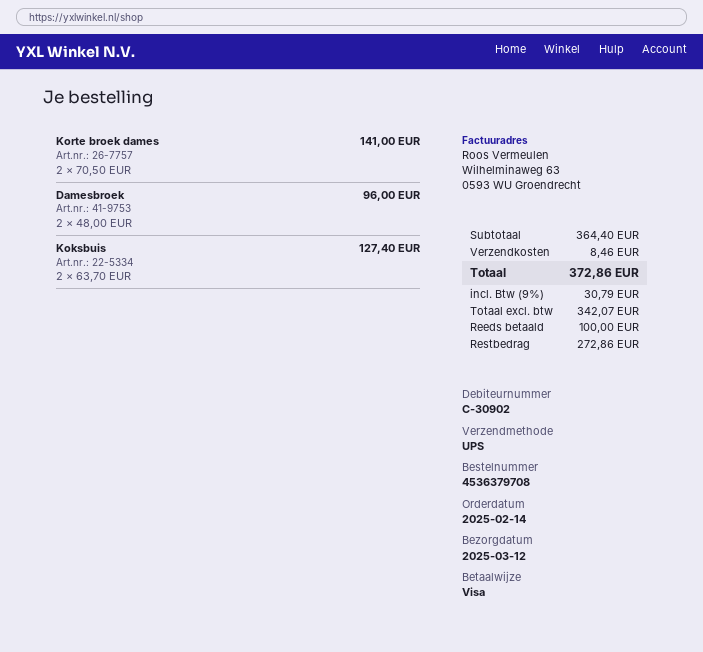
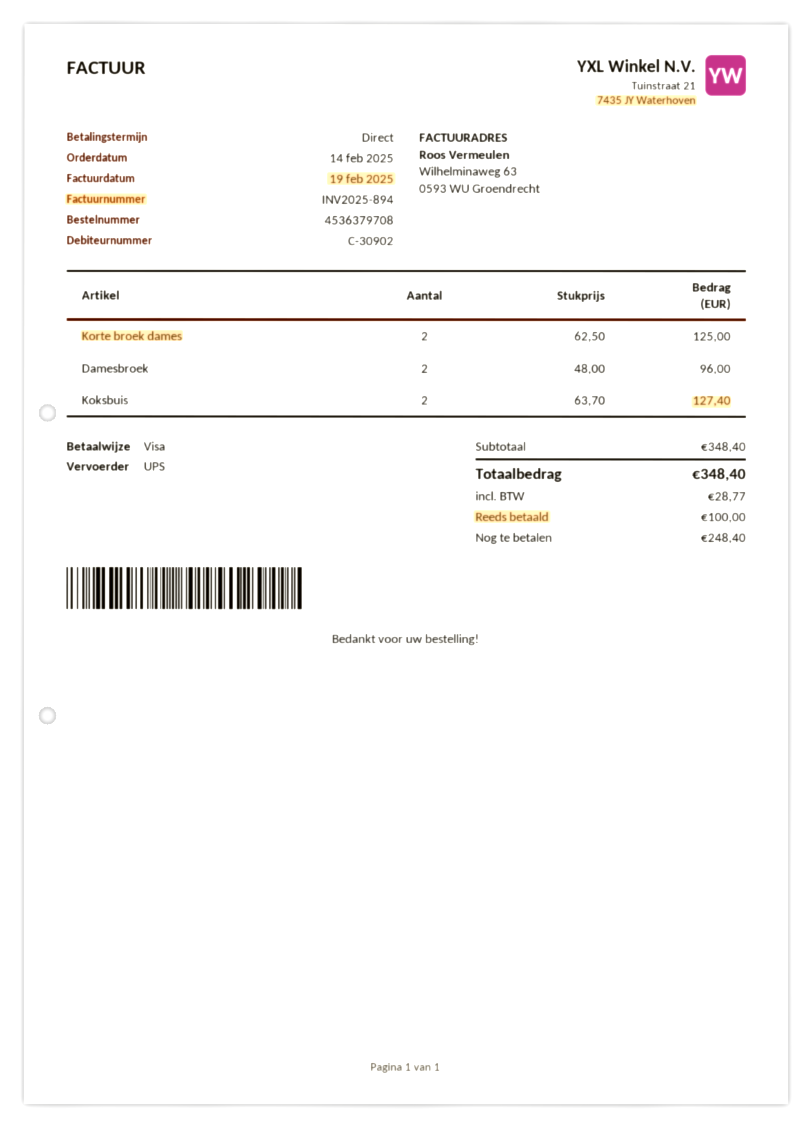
Korte broek dames: 2 x 70.50 = 141.00 -> 2 x 62.50 = 125.00
subtotal: 364.40 -> 348.40
shipping: 8.46 -> none
tax: 30.79 -> 28.77
total: 372.86 -> 348.40
balance: 272.86 -> 248.40

